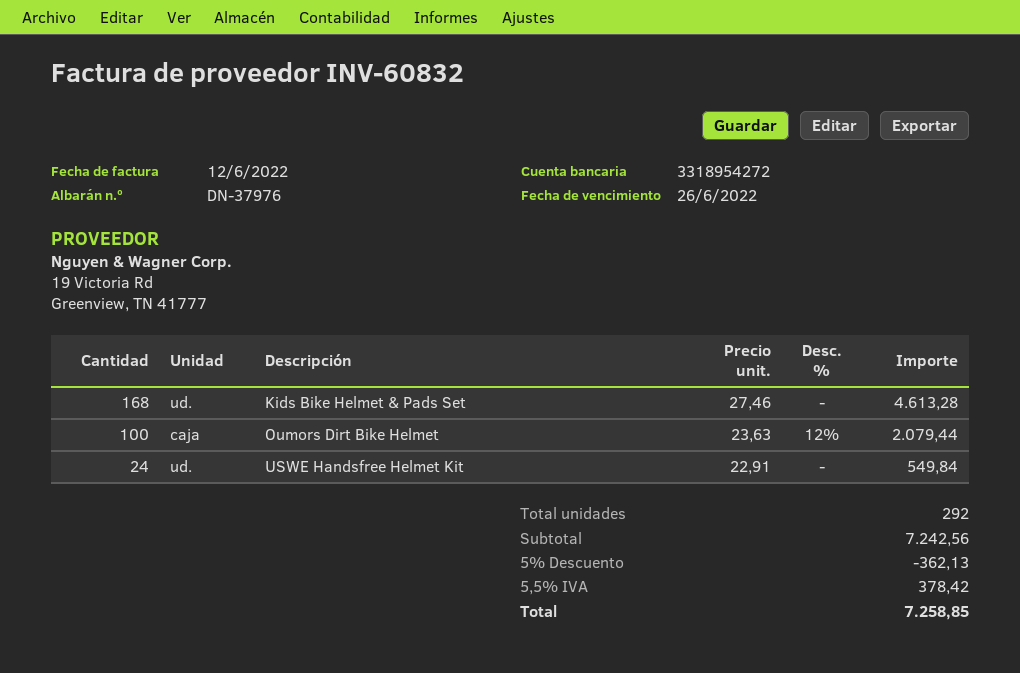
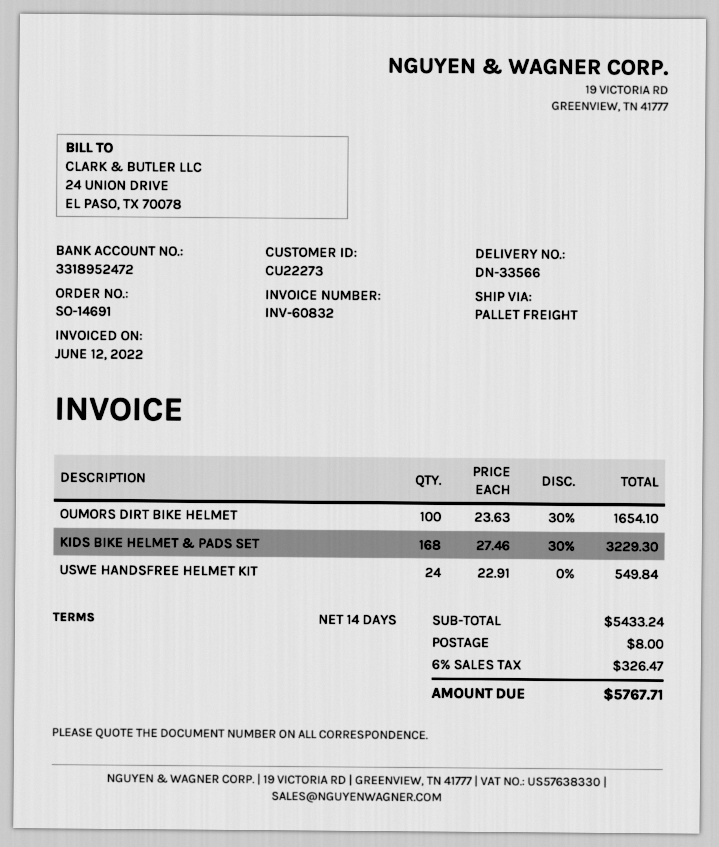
delivery note number: DN-37976 -> DN-33566
bank account: 3318954272 -> 3318952472
Kids Bike Helmet & Pads Set: 168 x 27.46 = 4613.28 -> 168 x 27.46 - 30% = 3229.30
Oumors Dirt Bike Helmet: 100 x 23.63 - 12% = 2079.44 -> 100 x 23.63 - 30% = 1654.10
subtotal: 7242.56 -> 5433.24
discount: 5% = 362.13 -> none
shipping: none -> 8.00
tax: 5.5% = 378.42 -> 6% = 326.47
total: 7258.85 -> 5767.71

